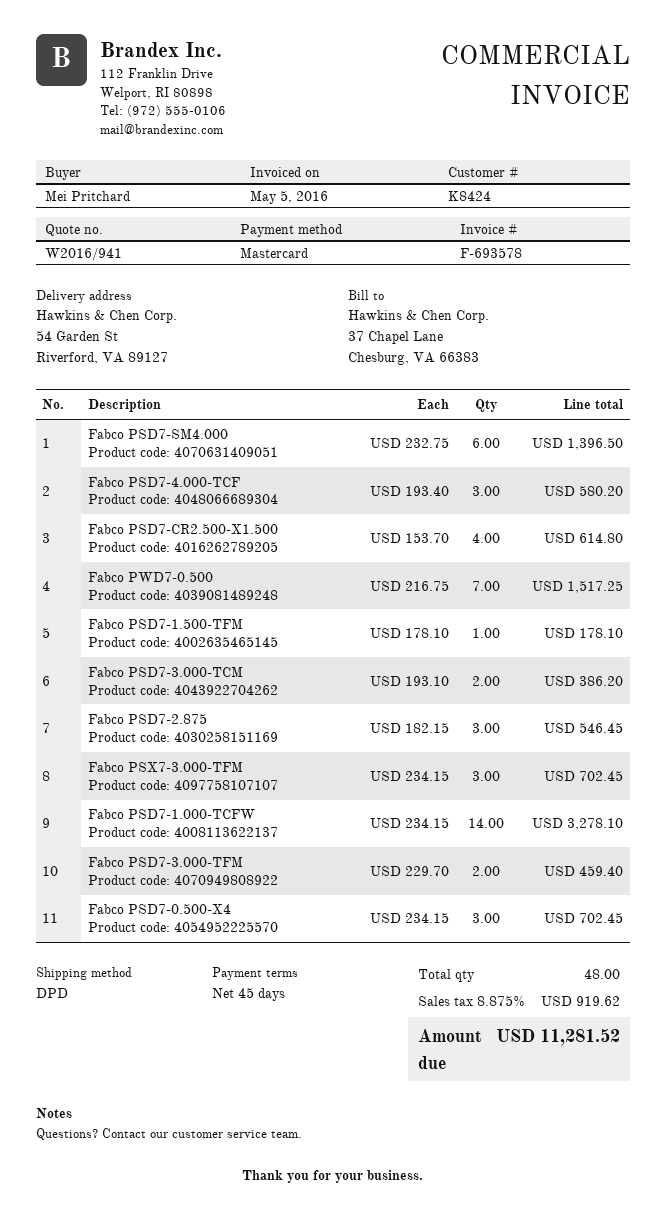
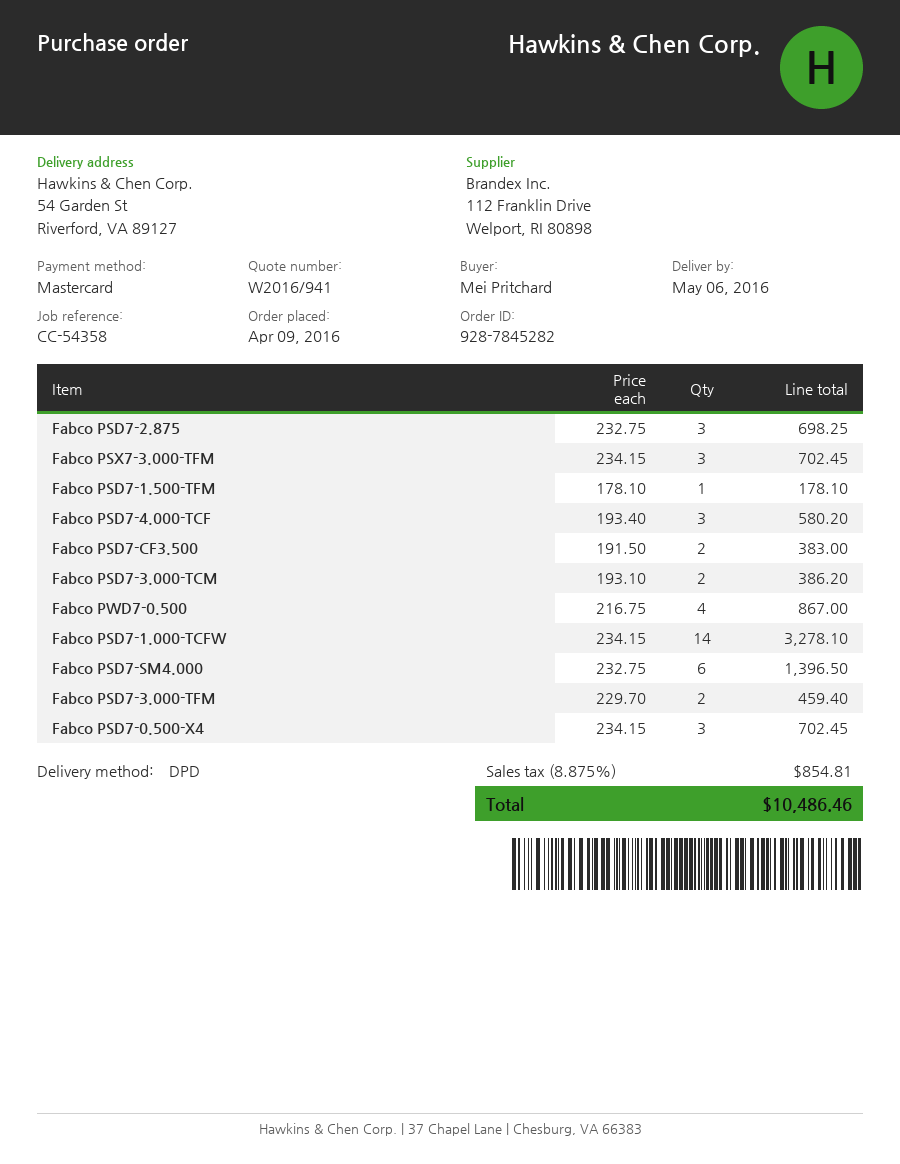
Fabco PSD7-CR2.500-X1.500: 4 x 153.70 = 614.80 -> none
Fabco PWD7-0.500: 7 x 216.75 = 1517.25 -> 4 x 216.75 = 867.00
Fabco PSD7-2.875: 3 x 182.15 = 546.45 -> 3 x 232.75 = 698.25
Fabco PSD7-CF3.500: none -> 2 x 191.50 = 383.00
tax: 8.875% = 919.62 -> 8.875% = 854.81
total: 11281.52 -> 10486.46

